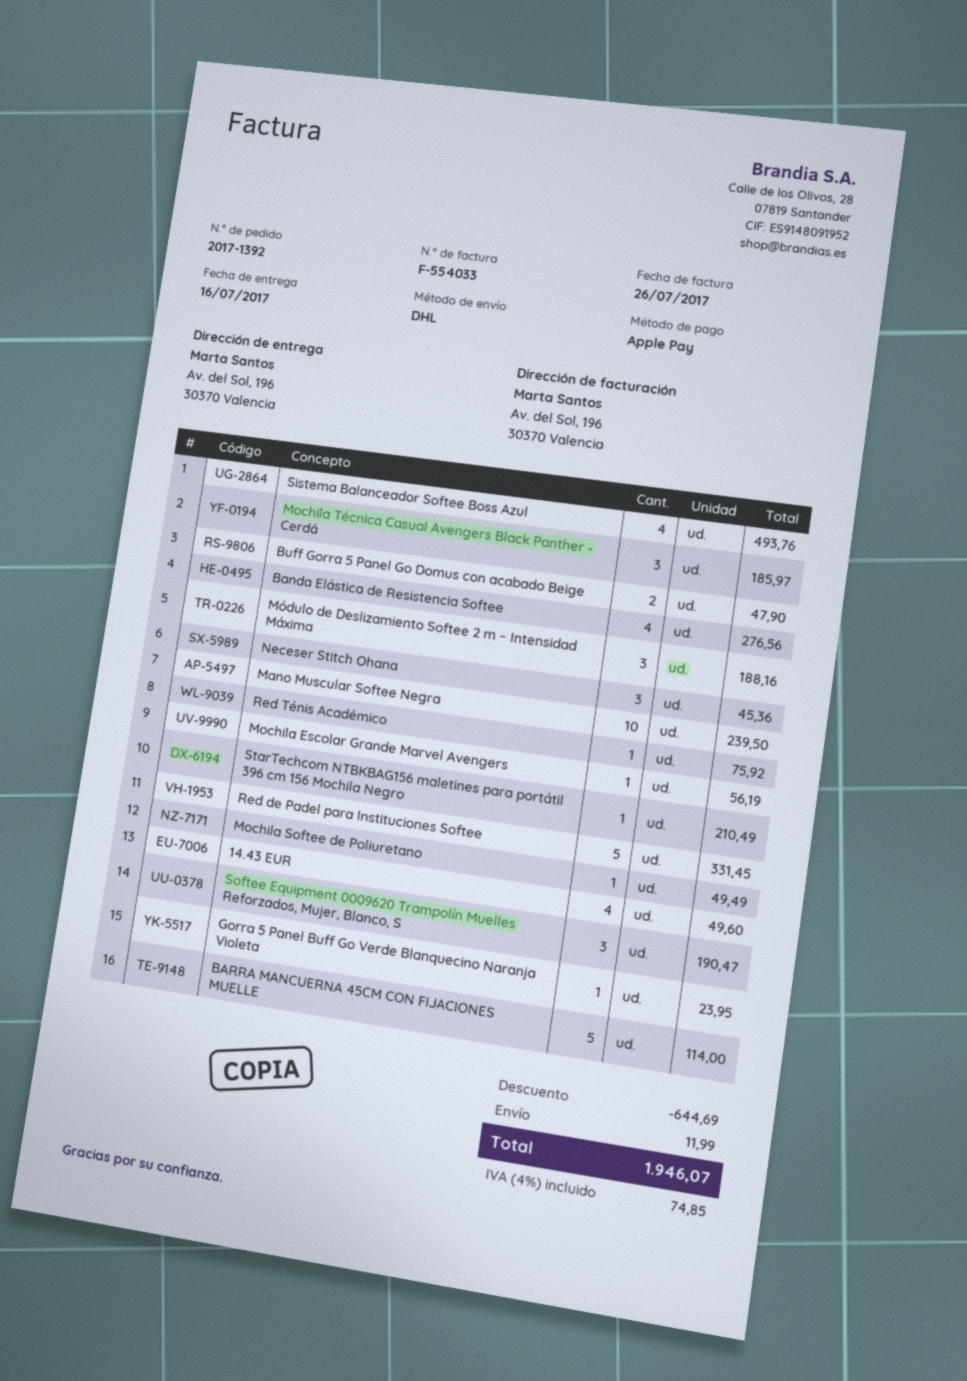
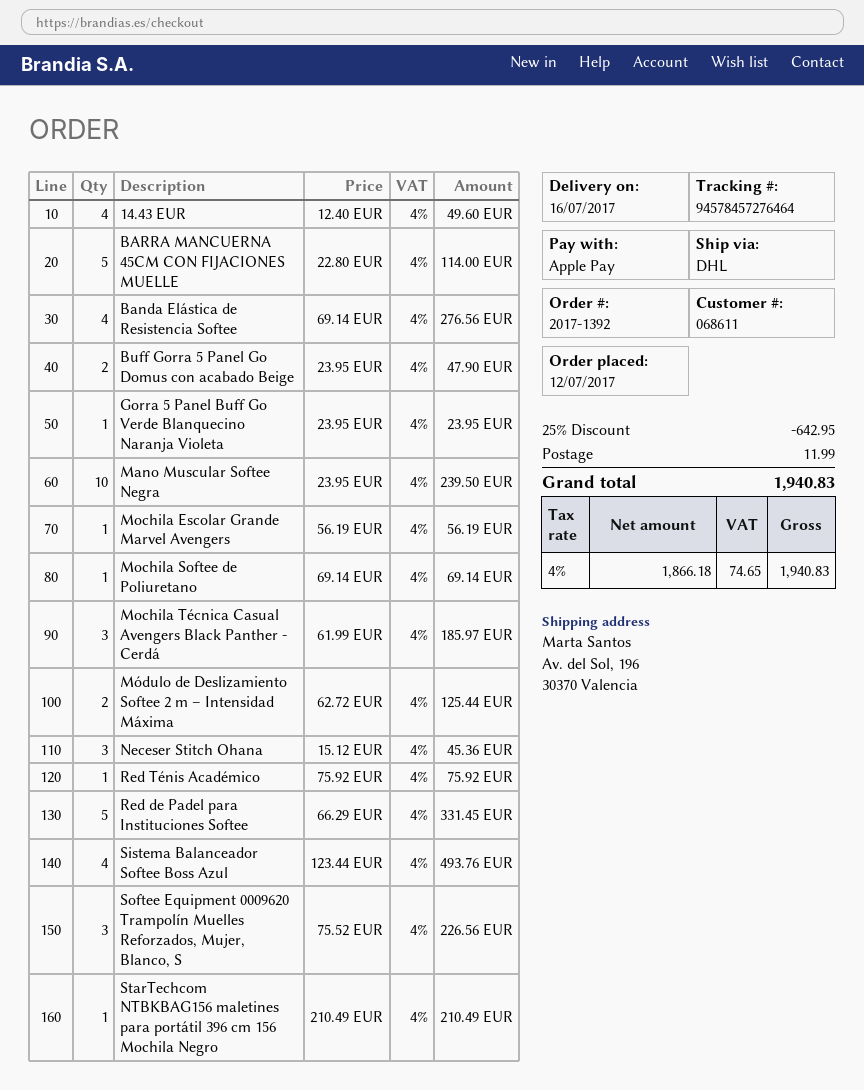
Módulo de Deslizamiento Softee 2 m – Intensidad Máxima: 3 for 188.16 -> 2 for 125.44
Mochila Softee de Poliuretano: 1 for 49.49 -> 1 for 69.14
Softee Equipment 0009620 Trampolín Muelles Reforzados, Mujer, Blanco, S: 3 for 190.47 -> 3 for 226.56
discount: 644.69 -> 642.95
tax: 4% = 74.85 -> 4% = 74.65
total: 1946.07 -> 1940.83

